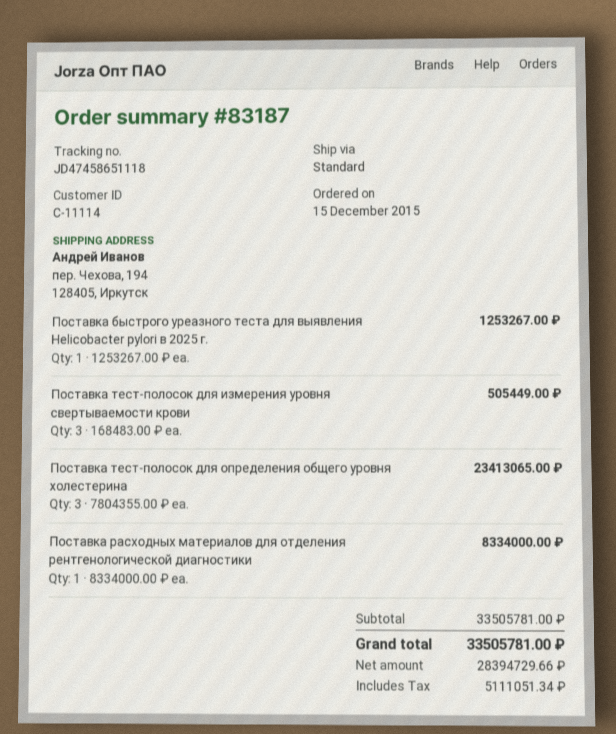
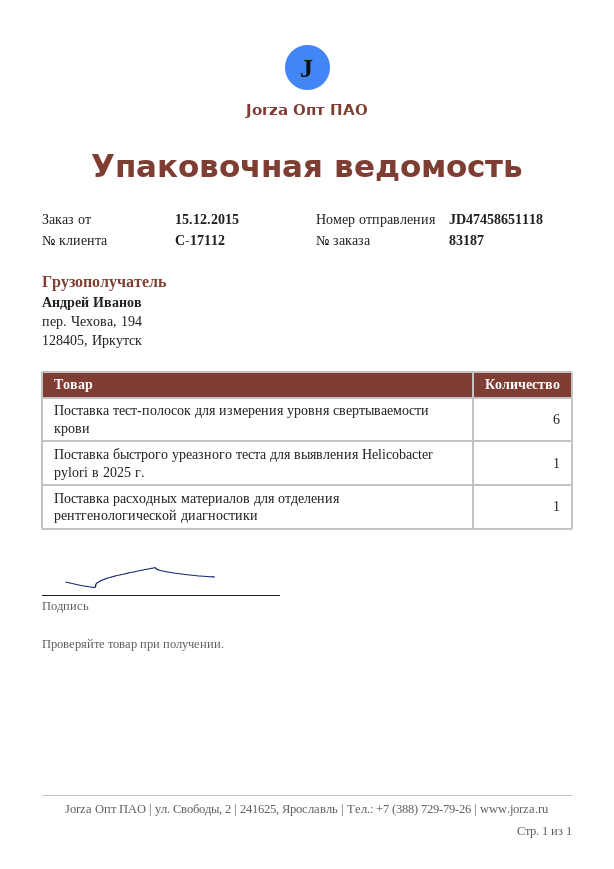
customer number: C-11114 -> C-17112
Поставка тест-полосок для измерения уровня свертываемости крови: 3 -> 6
Поставка тест-полосок для определения общего уровня холестерина: 3 -> none

